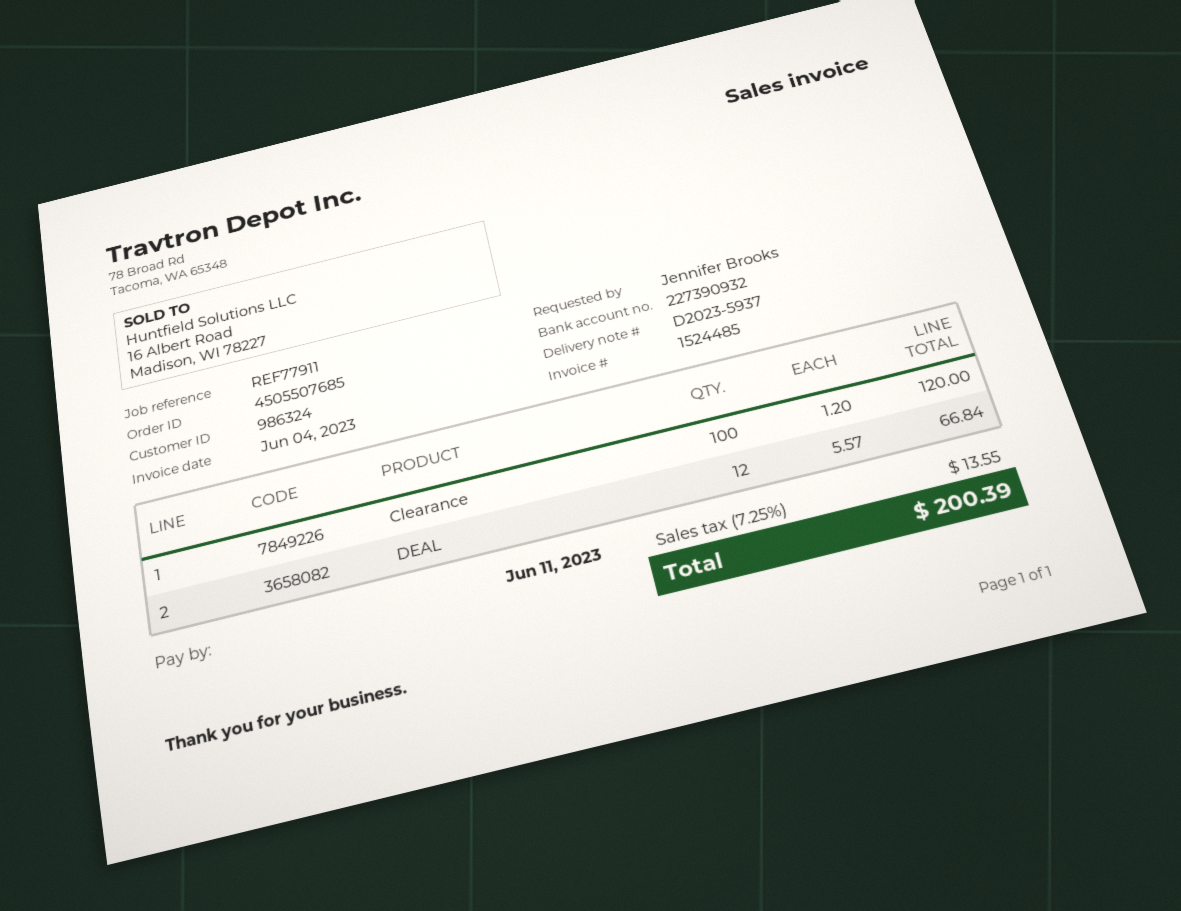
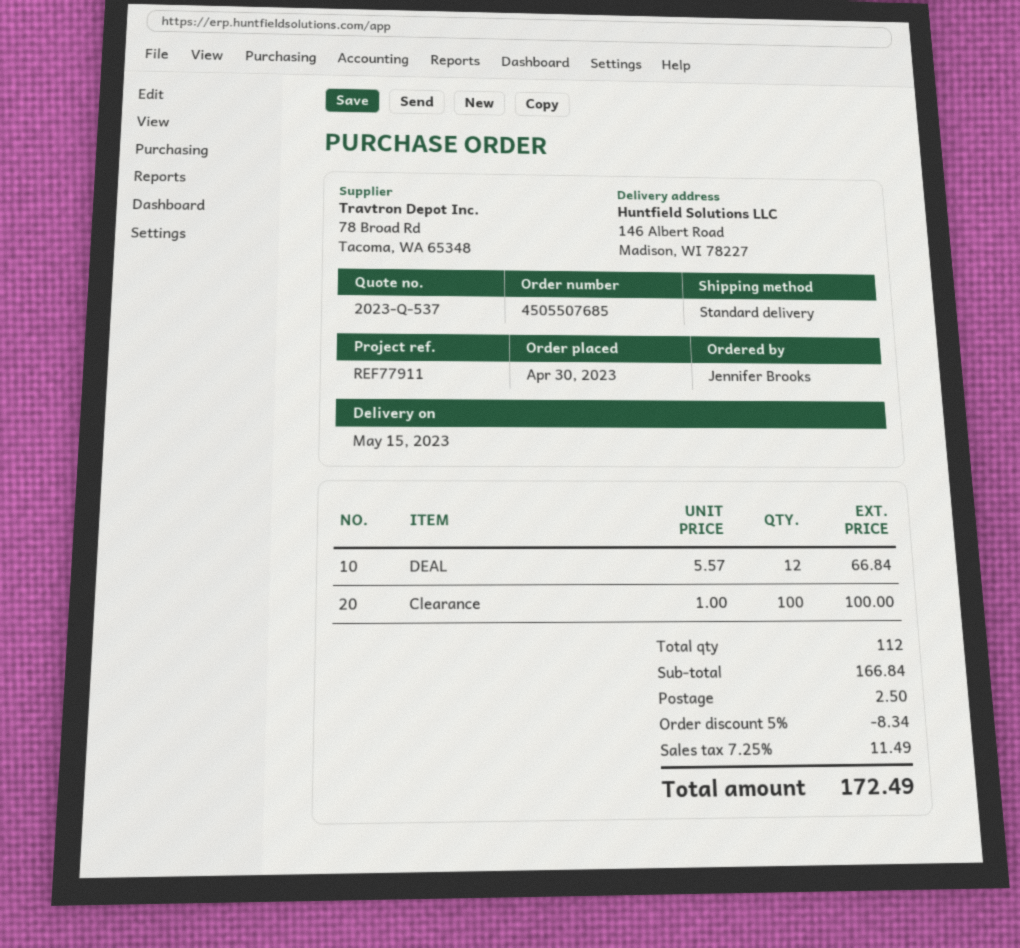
Clearance: 100 x 1.20 = 120.00 -> 100 x 1.00 = 100.00
discount: none -> 5% = 8.34
shipping: none -> 2.50
tax: 7.25% = 13.55 -> 7.25% = 11.49
total: 200.39 -> 172.49

